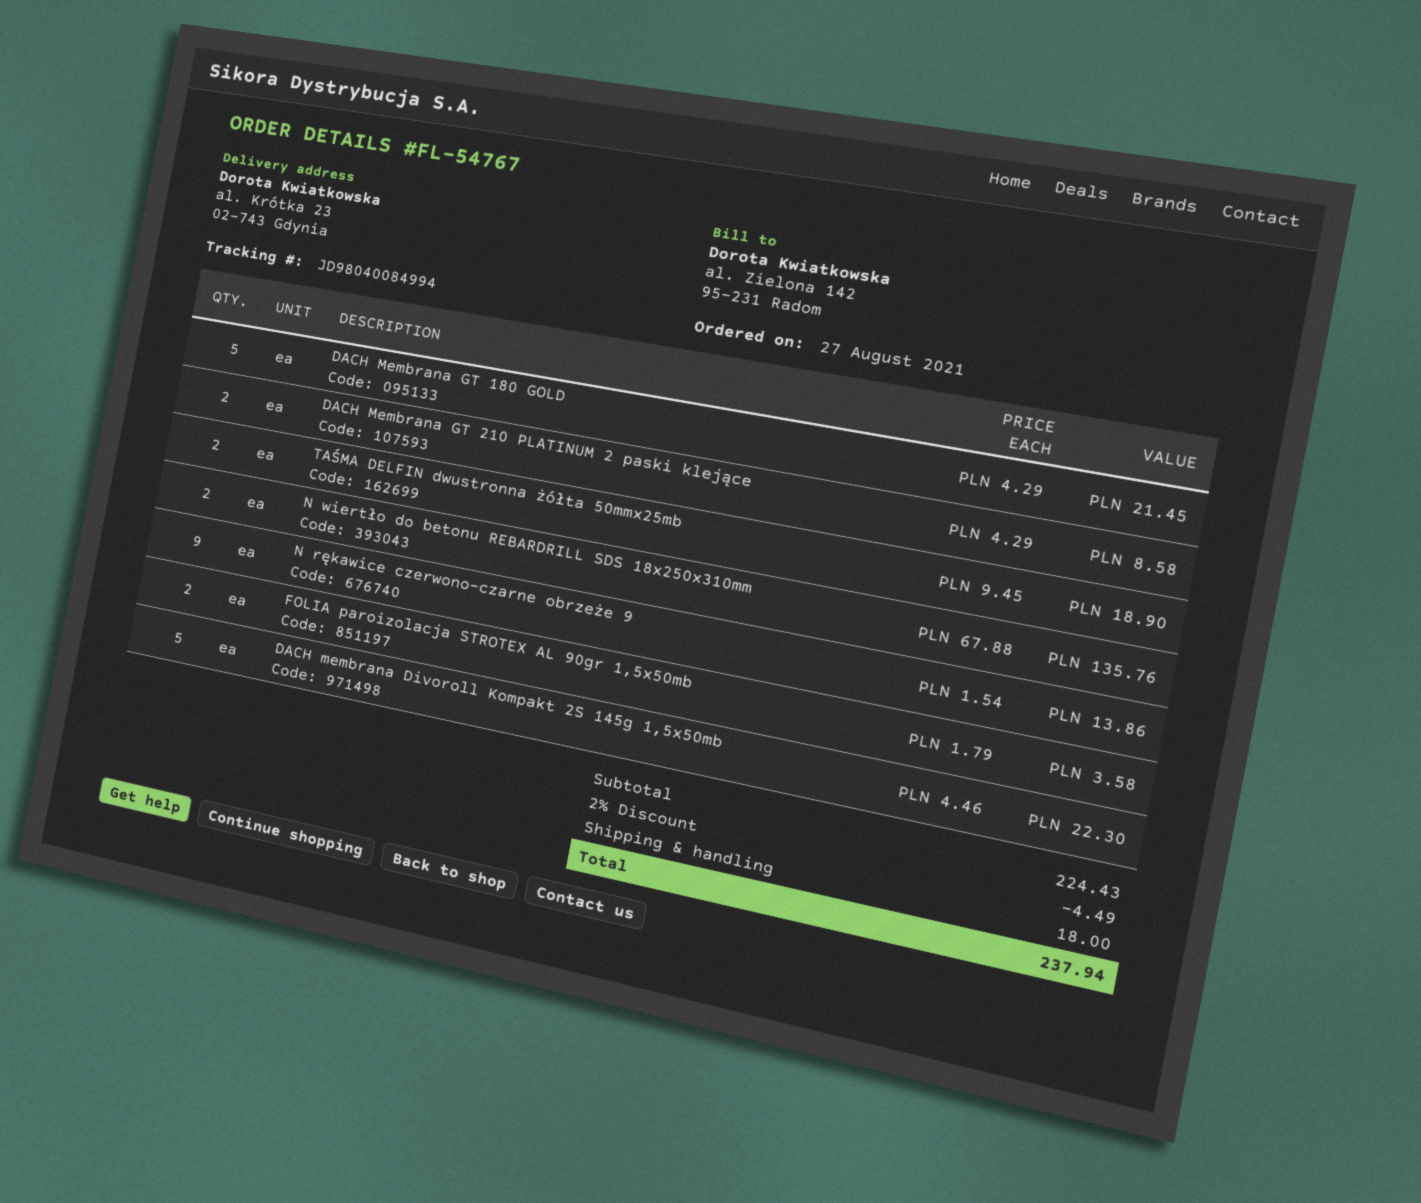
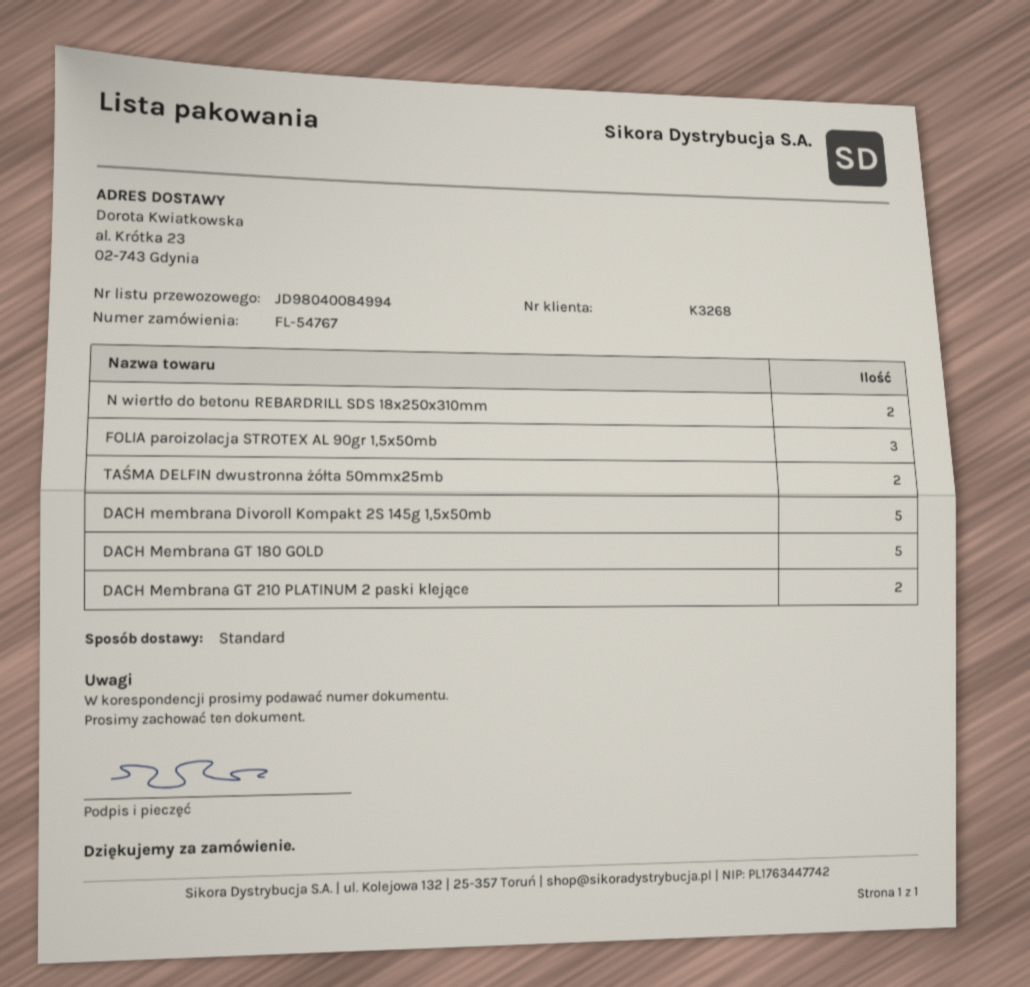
N rękawice czerwono-czarne obrzeże 9: 9 -> none
FOLIA paroizolacja STROTEX AL 90gr 1,5x50mb: 2 -> 3

